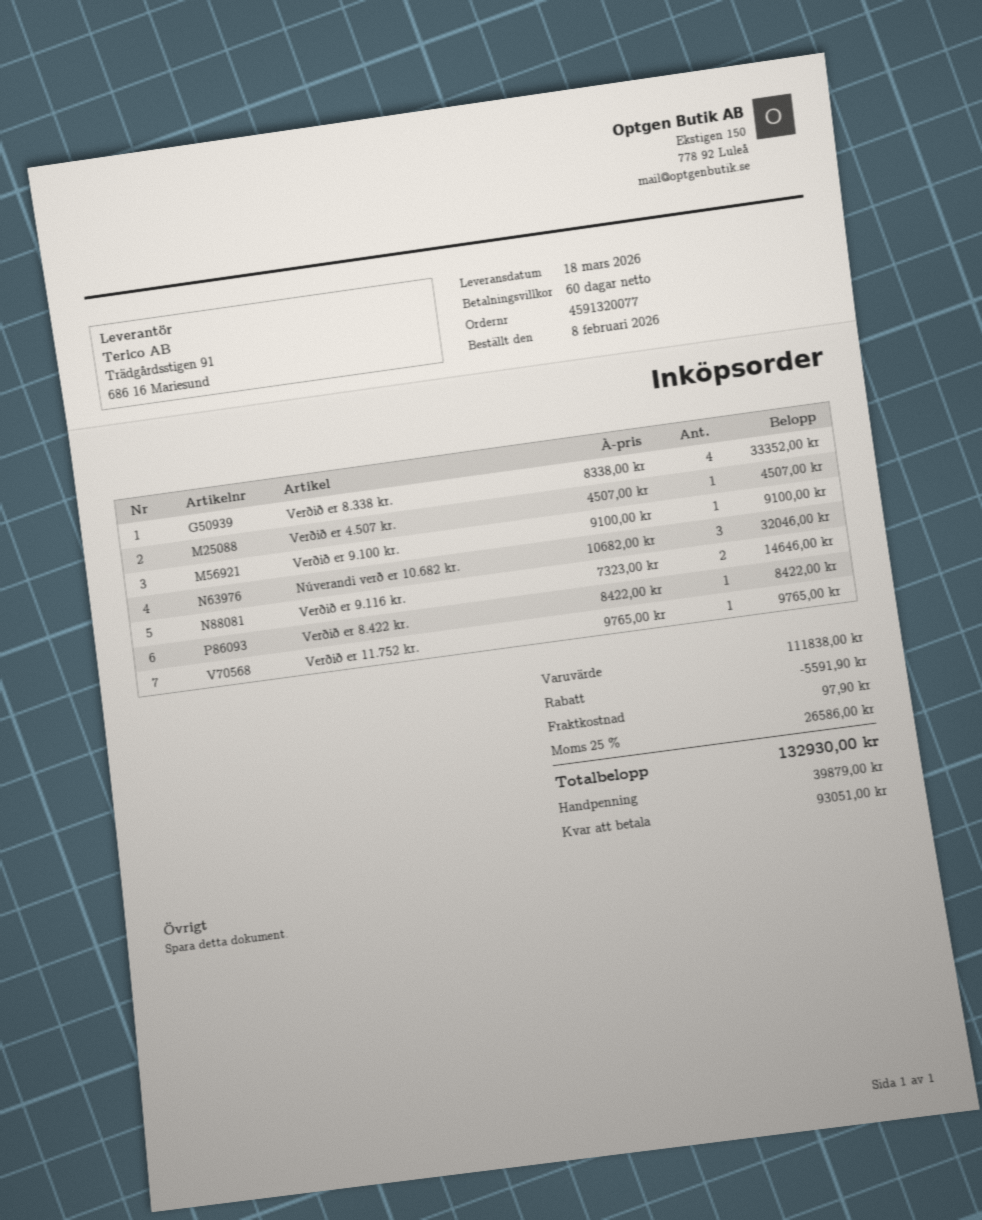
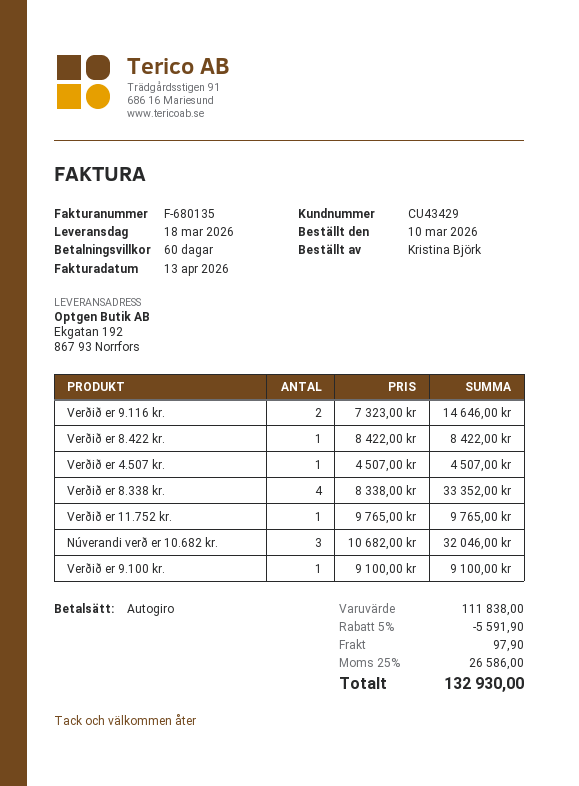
order date: 2026-02-08 -> 2026-03-10

